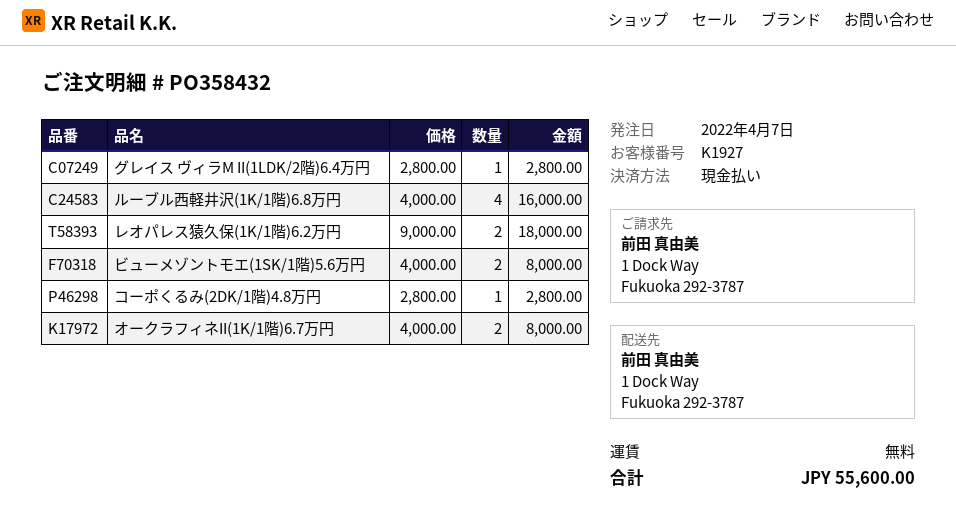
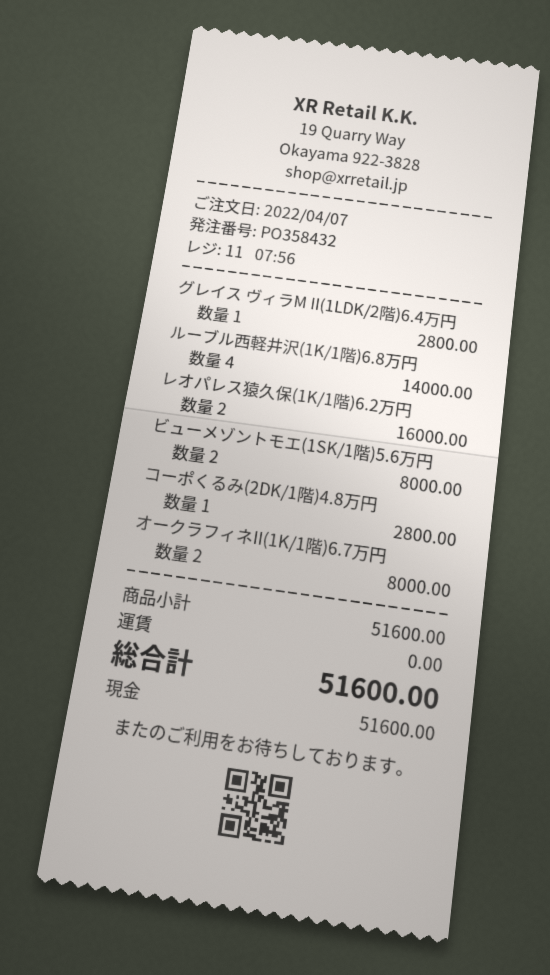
ルーブル西軽井沢(1K/1階)6.8万円: 4 for 16000.00 -> 4 for 14000.00
レオパレス猿久保(1K/1階)6.2万円: 2 for 18000.00 -> 2 for 16000.00
total: 55600.00 -> 51600.00

